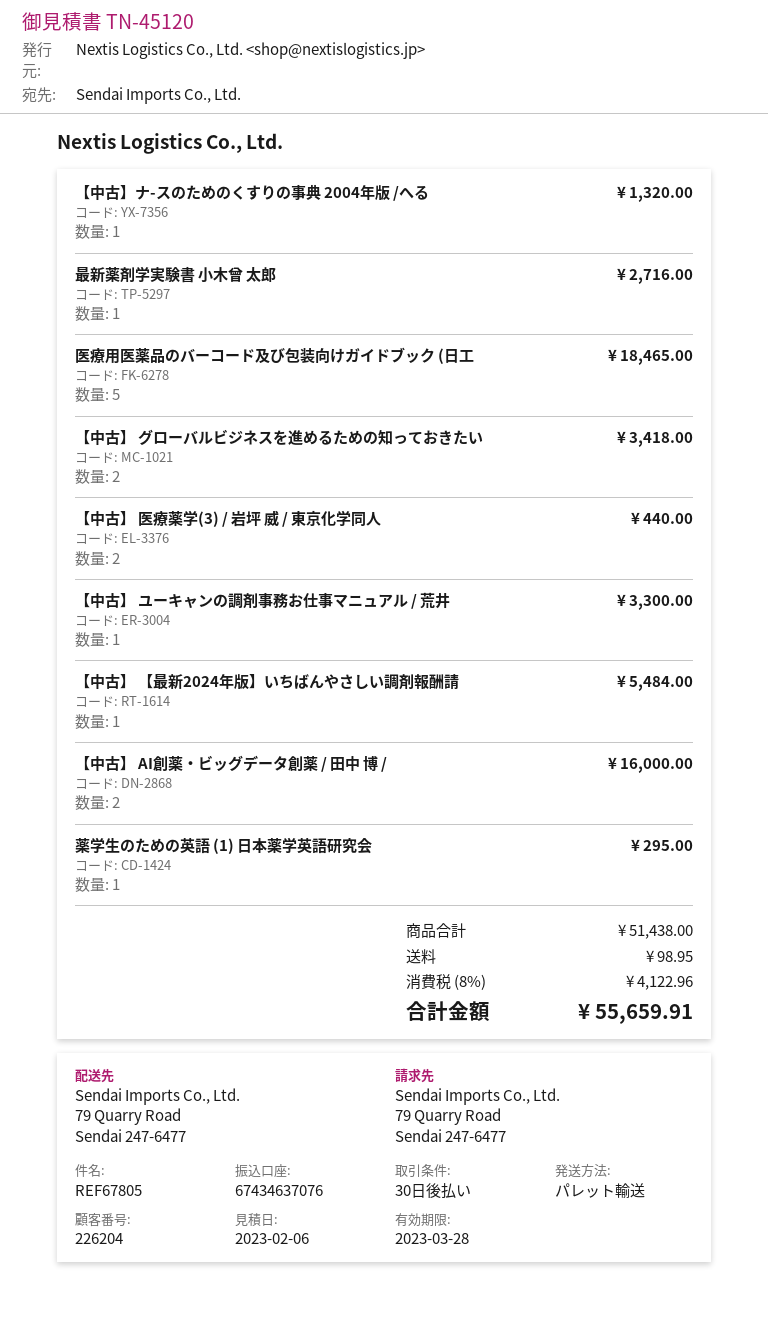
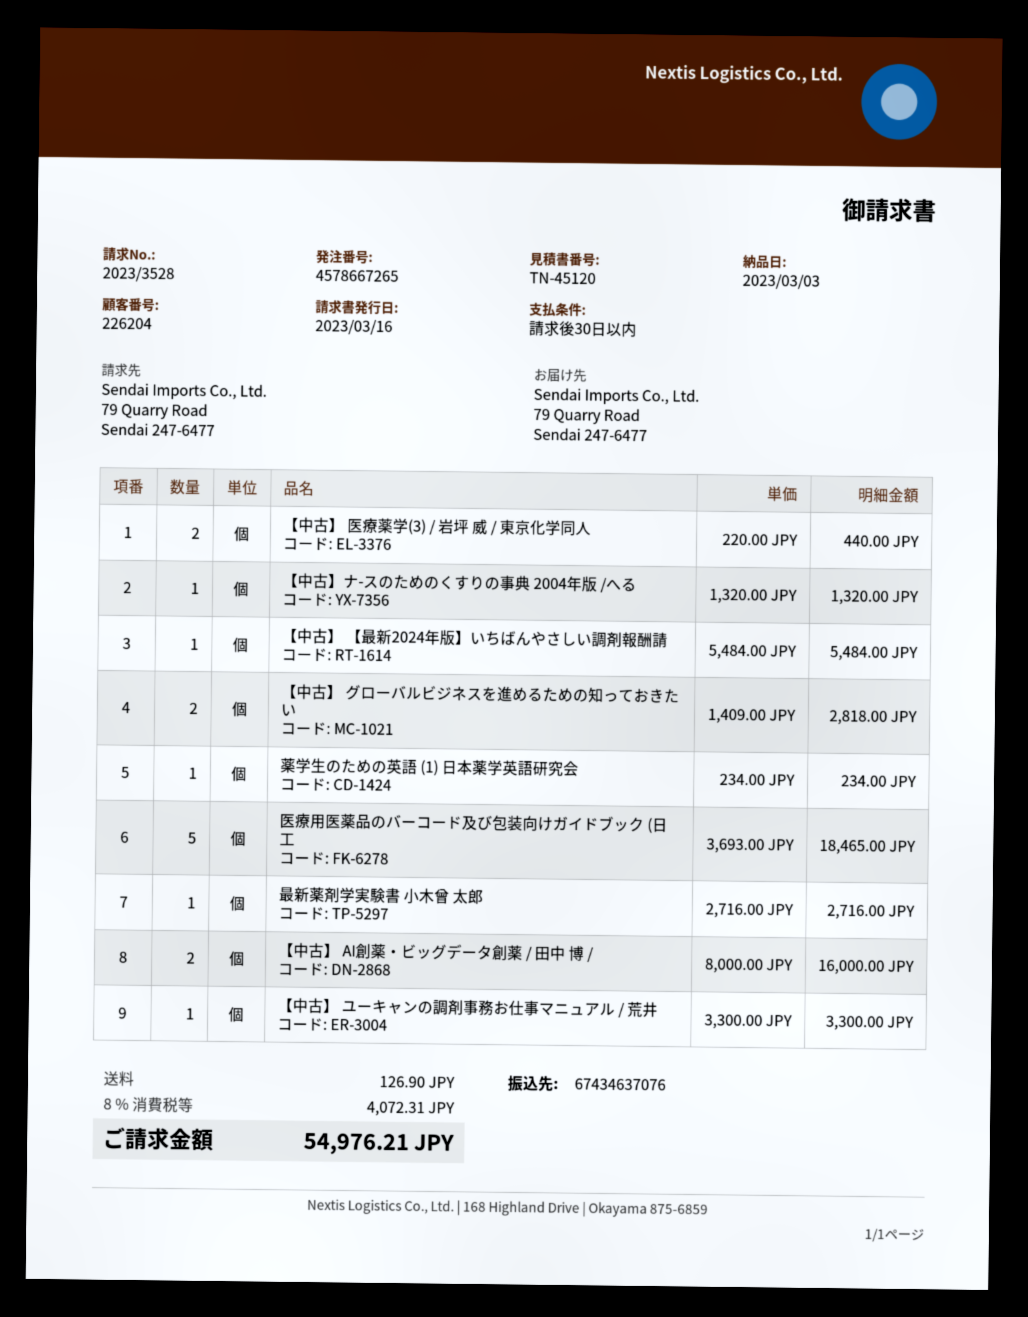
【中古】 グローバルビジネスを進めるための知っておきたい: 2 for 3418.00 -> 2 for 2818.00
薬学生のための英語 (1) 日本薬学英語研究会: 1 for 295.00 -> 1 for 234.00
shipping: 98.95 -> 126.90
tax: 8% = 4122.96 -> 8% = 4072.31
total: 55659.91 -> 54976.21

